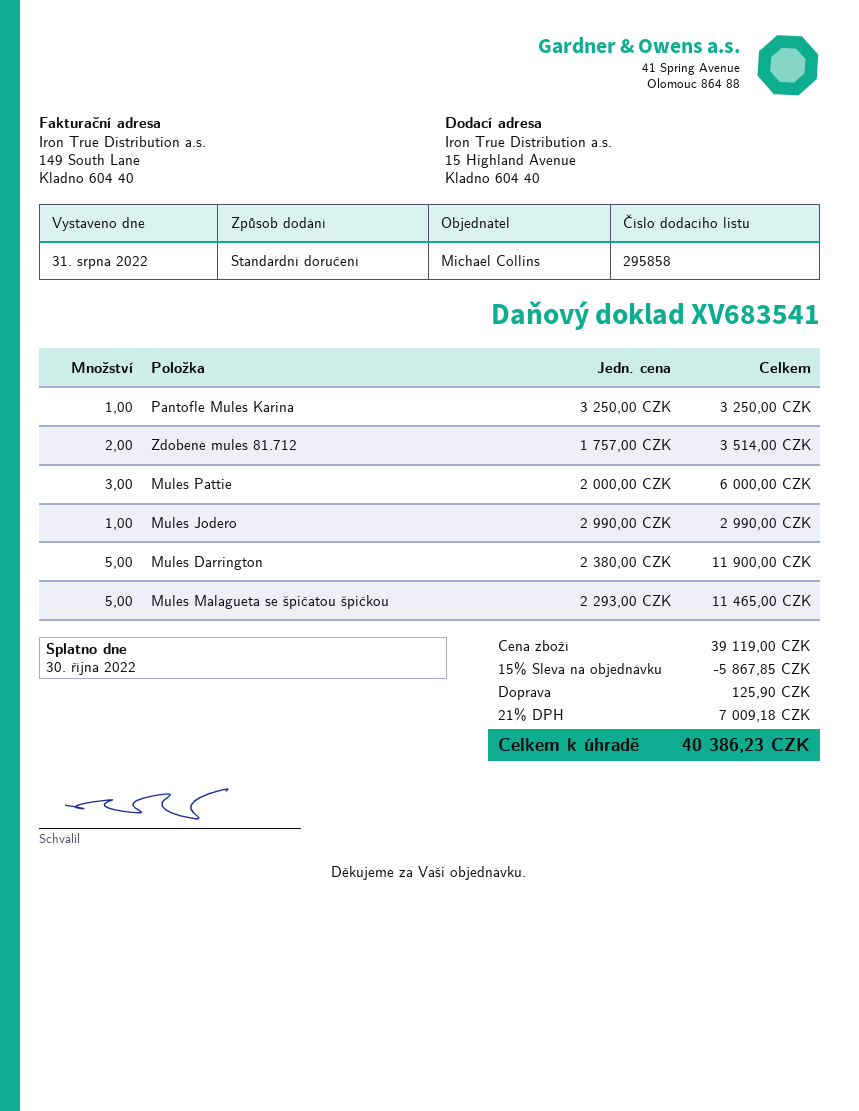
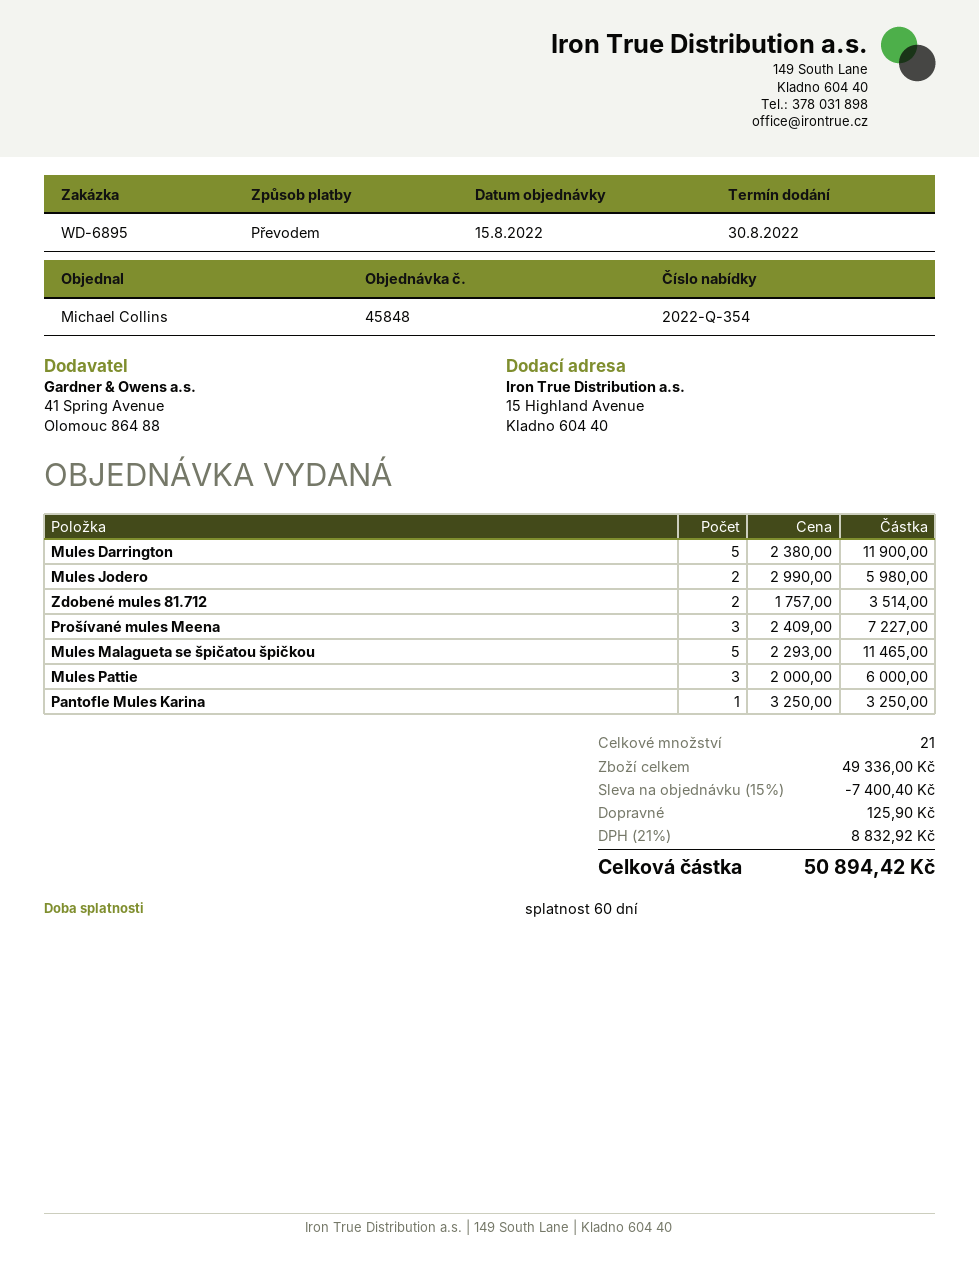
Mules Jodero: 1 x 2990.00 = 2990.00 -> 2 x 2990.00 = 5980.00
Prošívané mules Meena: none -> 3 x 2409.00 = 7227.00
subtotal: 39119.00 -> 49336.00
discount: 15% = 5867.85 -> 15% = 7400.40
tax: 21% = 7009.18 -> 21% = 8832.92
total: 40386.23 -> 50894.42

